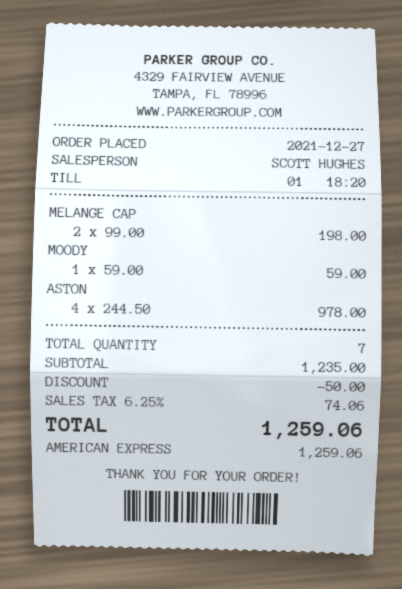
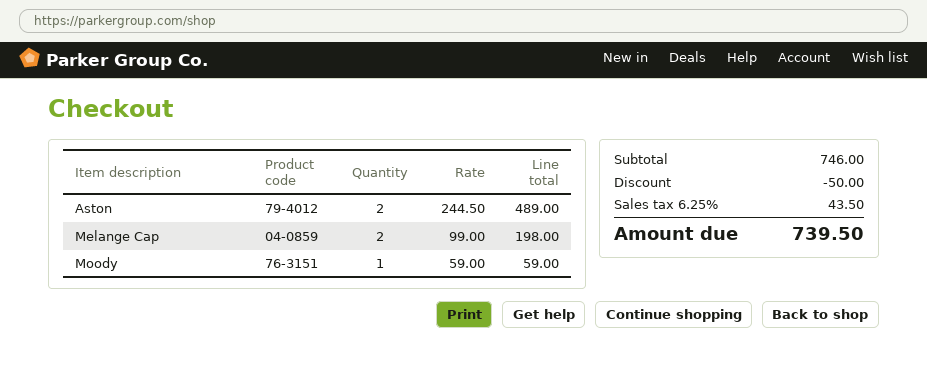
ASTON: 4 x 244.50 = 978.00 -> 2 x 244.50 = 489.00
subtotal: 1235.00 -> 746.00
tax: 6.25% = 74.06 -> 6.25% = 43.50
total: 1259.06 -> 739.50

